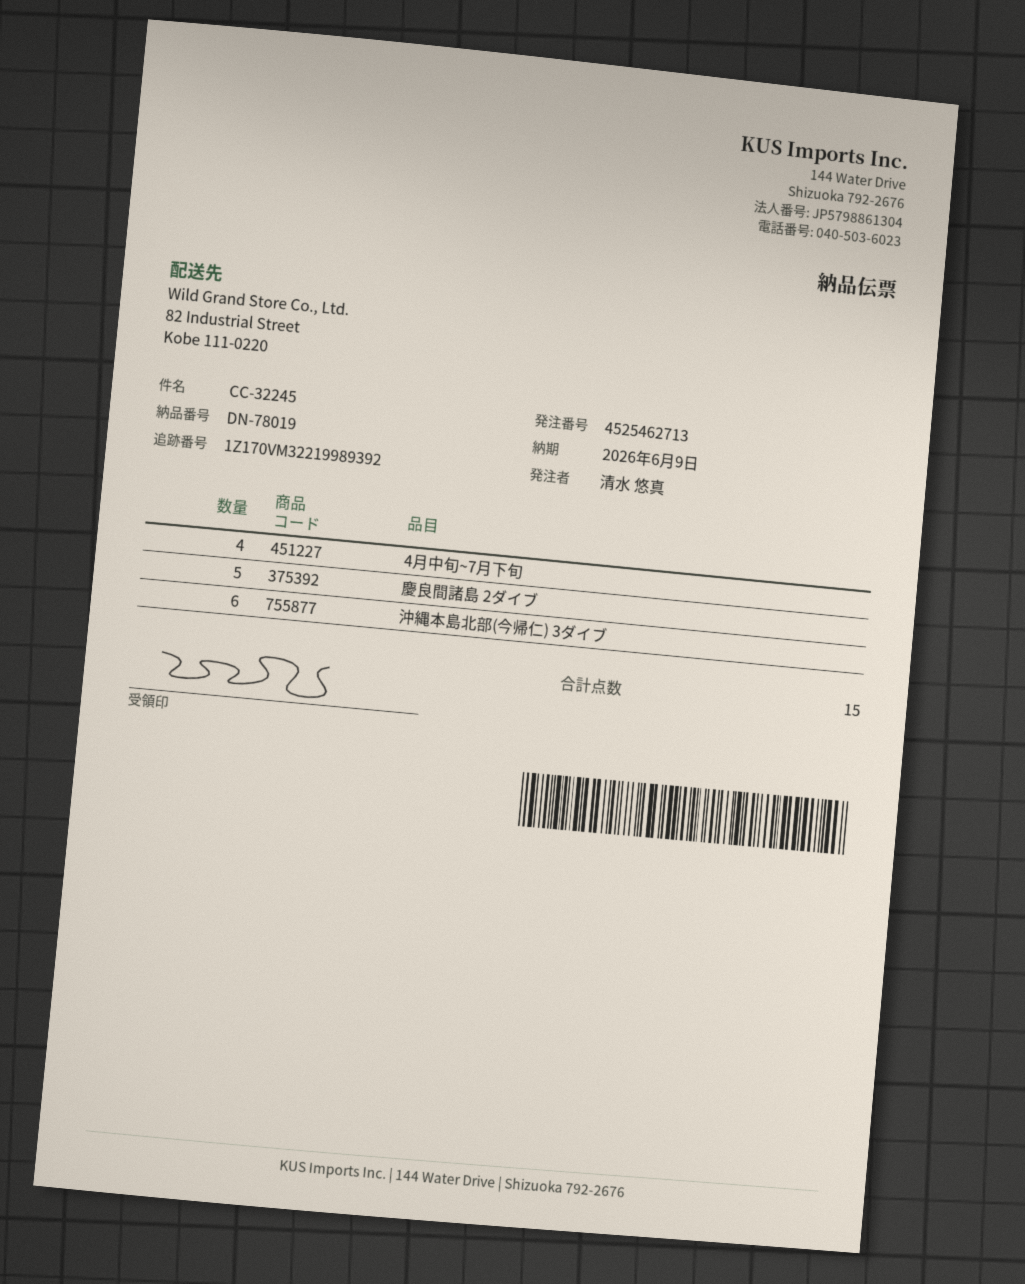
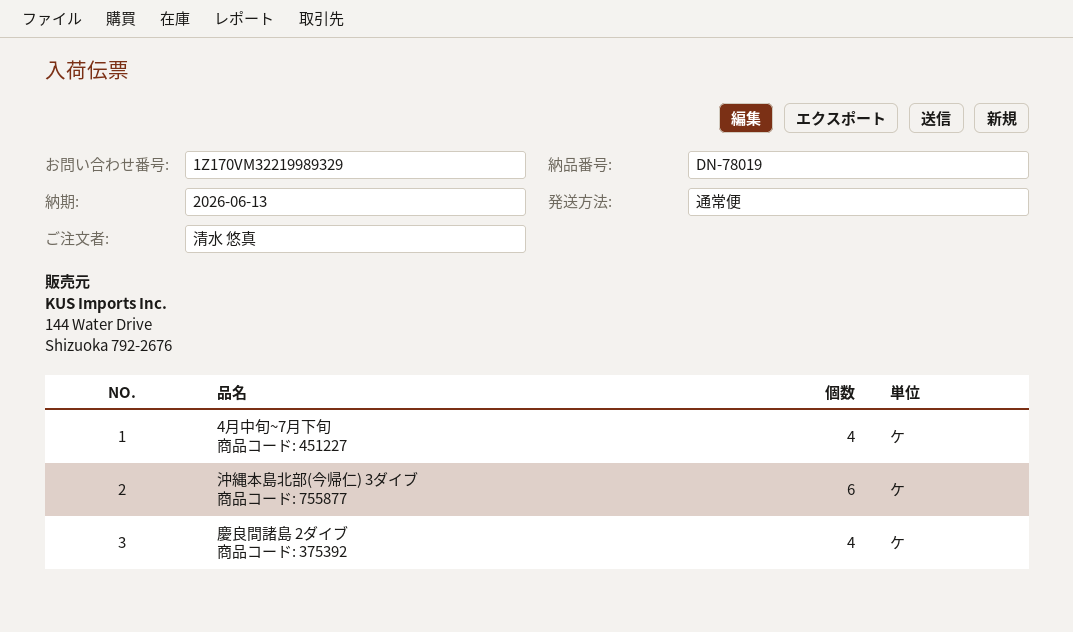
delivery date: 2026-06-09 -> 2026-06-13
tracking number: 1Z170VM32219989392 -> 1Z170VM32219989329
慶良間諸島 2ダイブ: 5 -> 4

